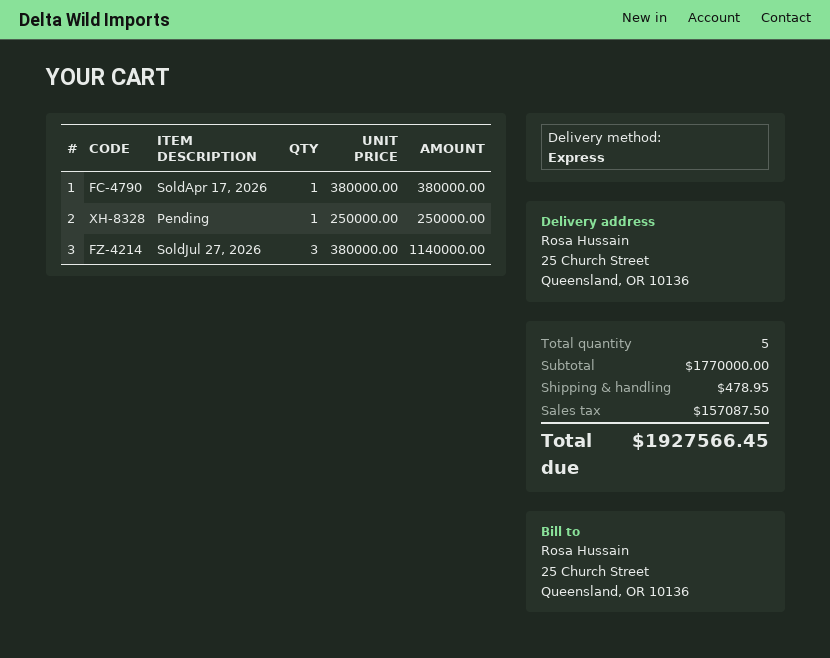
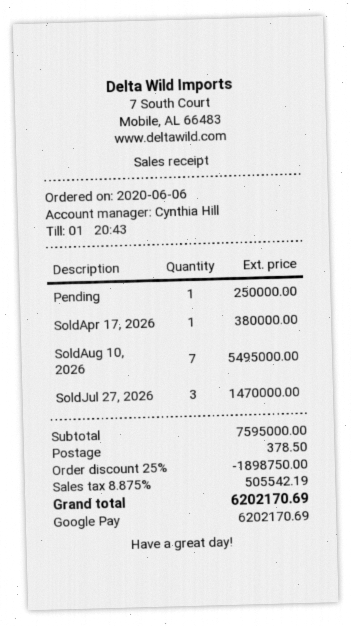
SoldJul 27, 2026: 3 for 1140000.00 -> 3 for 1470000.00
SoldAug 10, 2026: none -> 7 for 5495000.00
subtotal: 1770000.00 -> 7595000.00
discount: none -> 25% = 1898750.00
shipping: 478.95 -> 378.50
tax: 157087.50 -> 505542.19
total: 1927566.45 -> 6202170.69

